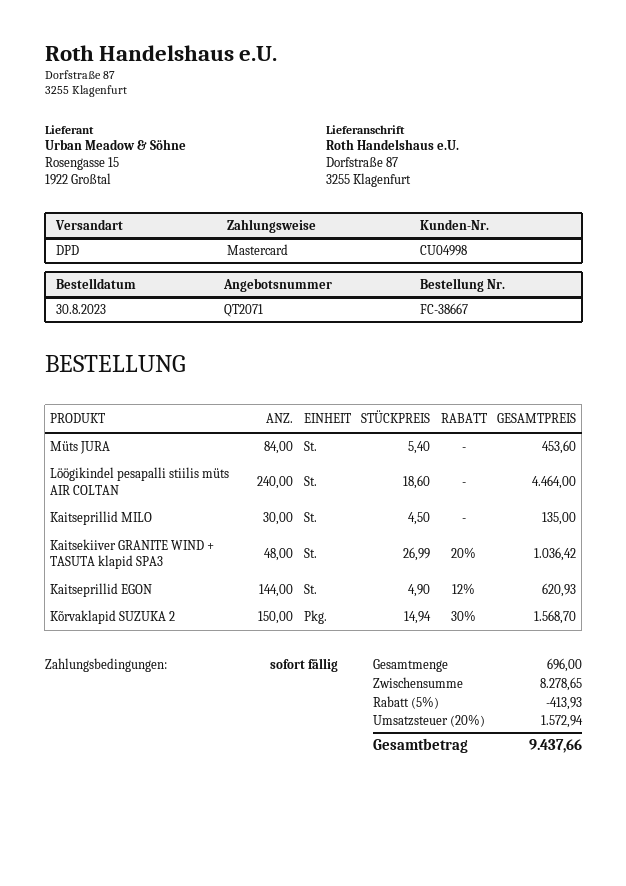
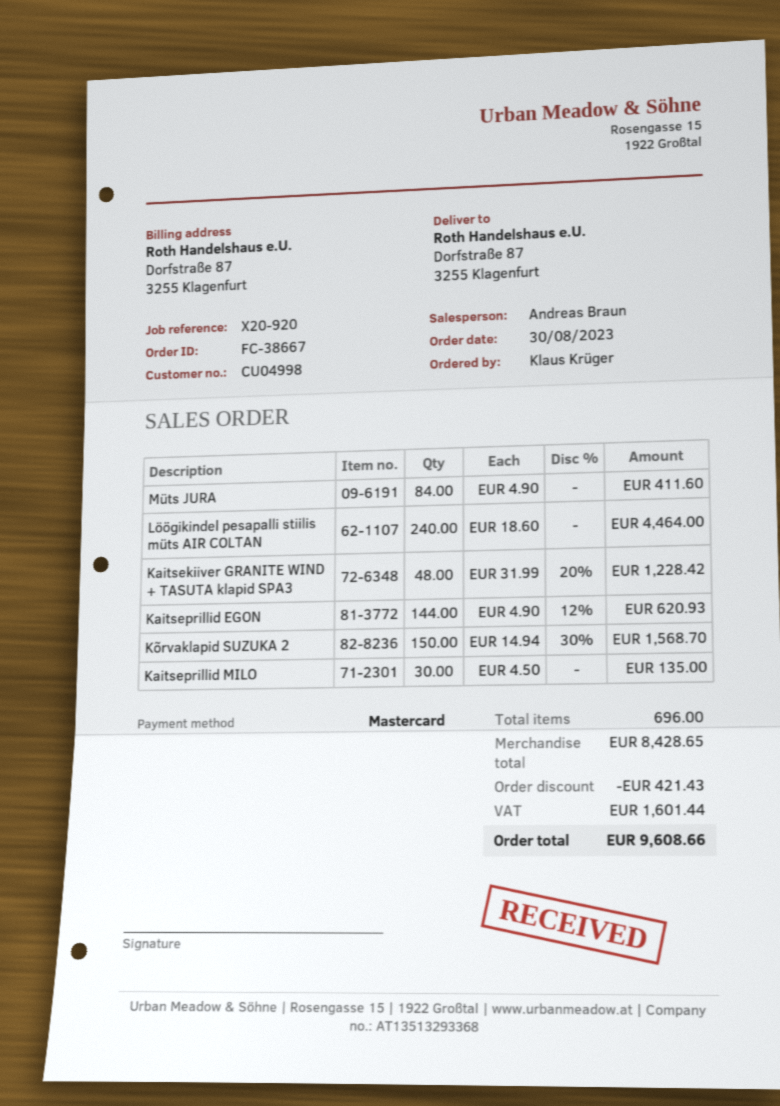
Müts JURA: 84 x 5.40 = 453.60 -> 84 x 4.90 = 411.60
Kaitsekiiver GRANITE WIND + TASUTA klapid SPA3: 48 x 26.99 - 20% = 1036.42 -> 48 x 31.99 - 20% = 1228.42
subtotal: 8278.65 -> 8428.65
discount: 413.93 -> 421.43
tax: 1572.94 -> 1601.44
total: 9437.66 -> 9608.66

